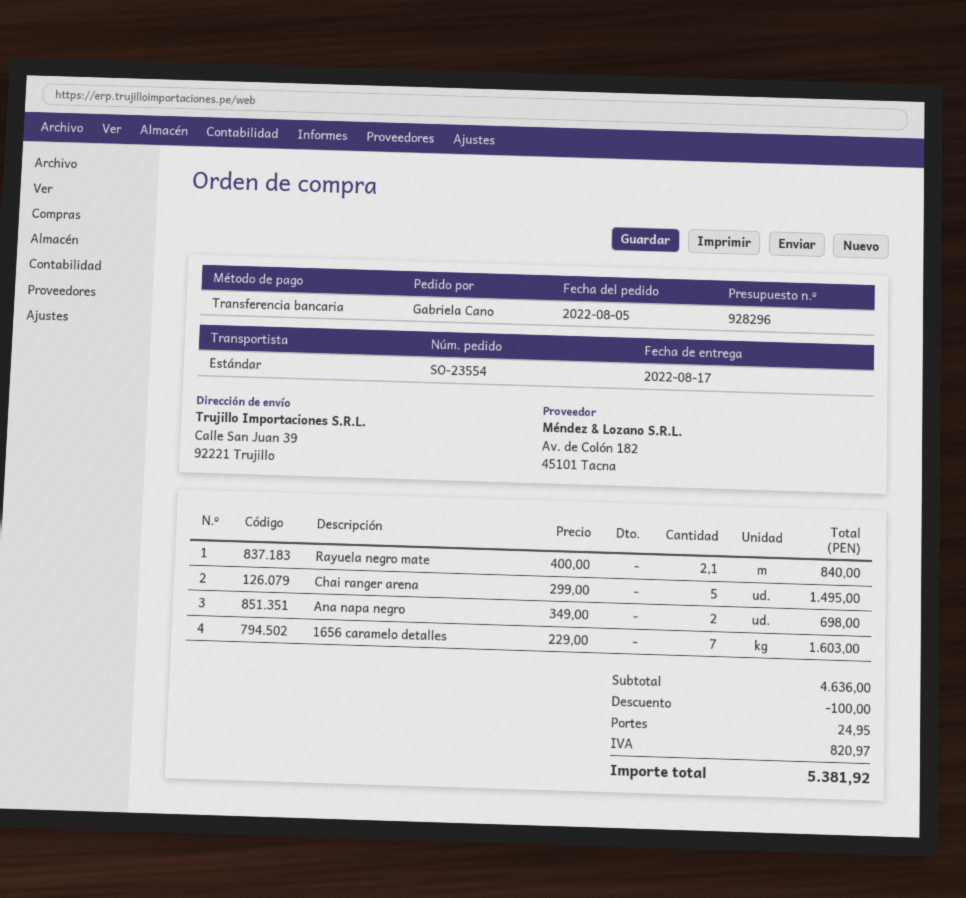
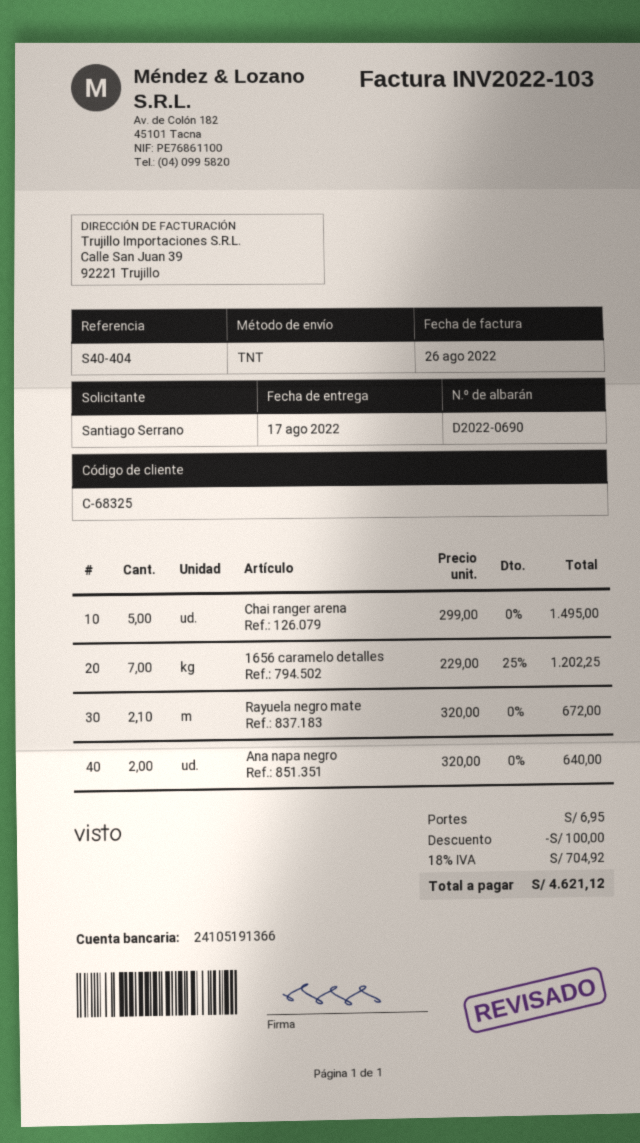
ordered by: Gabriela Cano -> Santiago Serrano
shipping method: standard -> TNT
Rayuela negro mate: 2.1 x 400.00 = 840.00 -> 2.1 x 320.00 = 672.00
Ana napa negro: 2 x 349.00 = 698.00 -> 2 x 320.00 = 640.00
1656 caramelo detalles: 7 x 229.00 = 1603.00 -> 7 x 229.00 - 25% = 1202.25
shipping: 24.95 -> 6.95
tax: 820.97 -> 704.92
total: 5381.92 -> 4621.12

